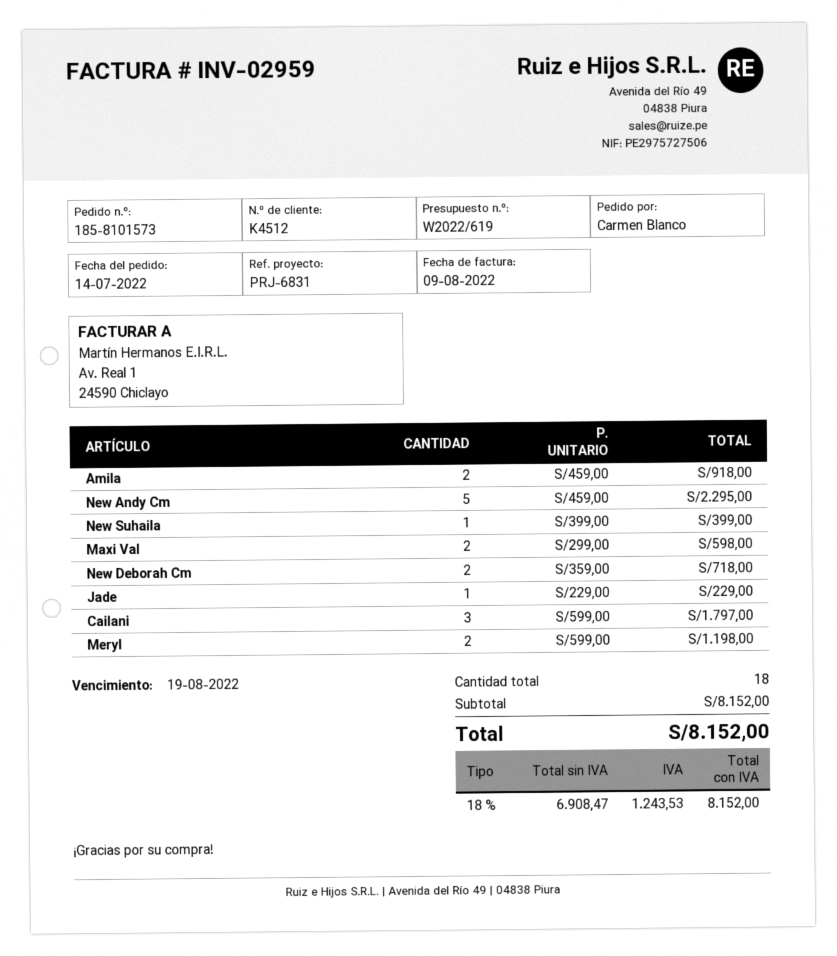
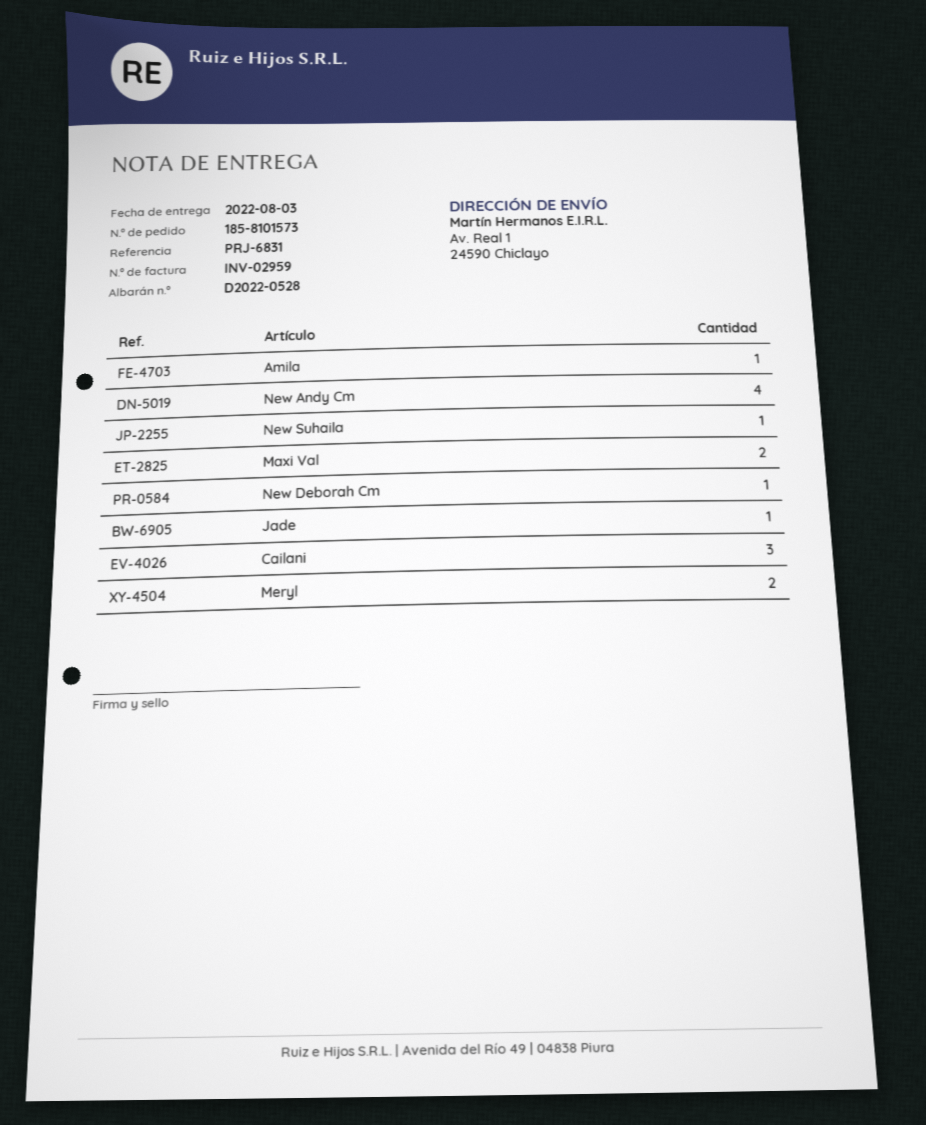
Amila: 2 -> 1
New Andy Cm: 5 -> 4
New Deborah Cm: 2 -> 1

